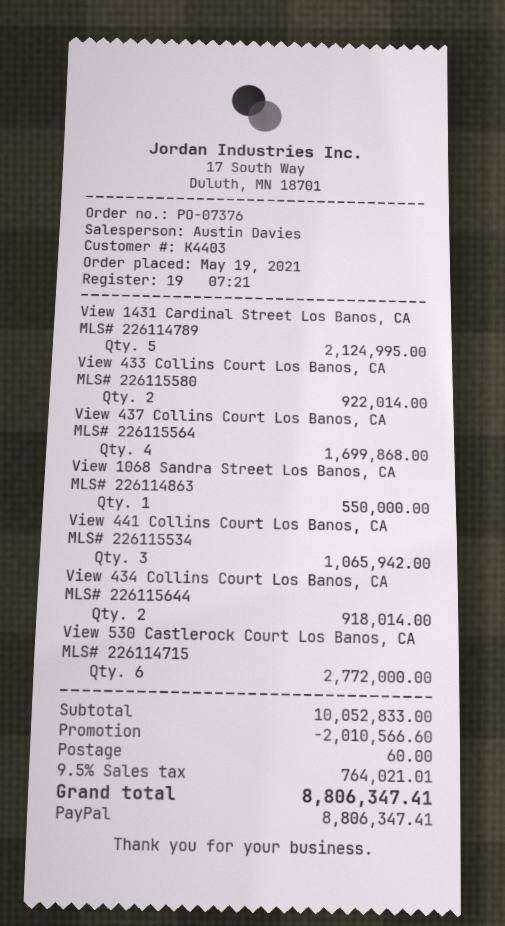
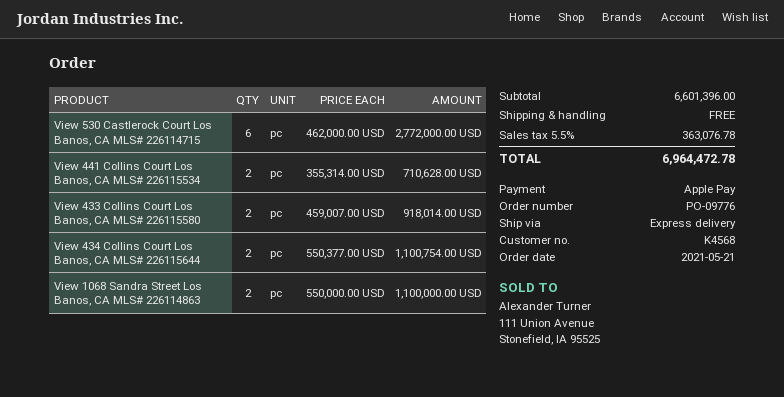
order number: PO-07376 -> PO-09776
order date: 2021-05-19 -> 2021-05-21
customer number: K4403 -> K4568
payment method: PayPal -> Apple Pay
View 1431 Cardinal Street Los Banos, CA MLS# 226114789: 5 for 2124995.00 -> none
View 433 Collins Court Los Banos, CA MLS# 226115580: 2 for 922014.00 -> 2 for 918014.00
View 437 Collins Court Los Banos, CA MLS# 226115564: 4 for 1699868.00 -> none
View 1068 Sandra Street Los Banos, CA MLS# 226114863: 1 for 550000.00 -> 2 for 1100000.00
View 441 Collins Court Los Banos, CA MLS# 226115534: 3 for 1065942.00 -> 2 for 710628.00
View 434 Collins Court Los Banos, CA MLS# 226115644: 2 for 918014.00 -> 2 for 1100754.00
subtotal: 10052833.00 -> 6601396.00
discount: 2010566.60 -> none
shipping: 60.00 -> 0.00
tax: 9.5% = 764021.01 -> 5.5% = 363076.78
total: 8806347.41 -> 6964472.78

